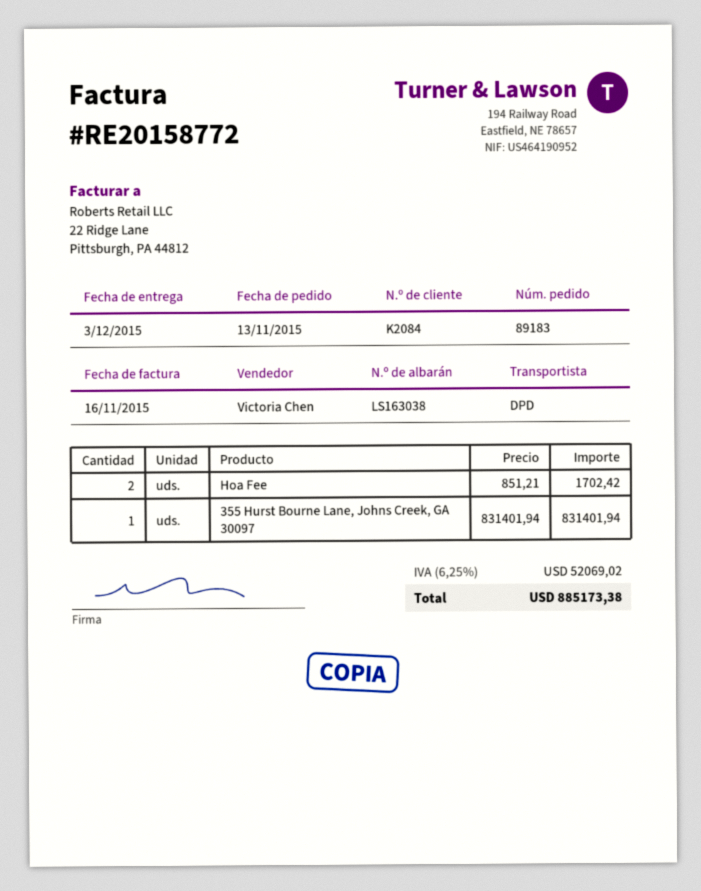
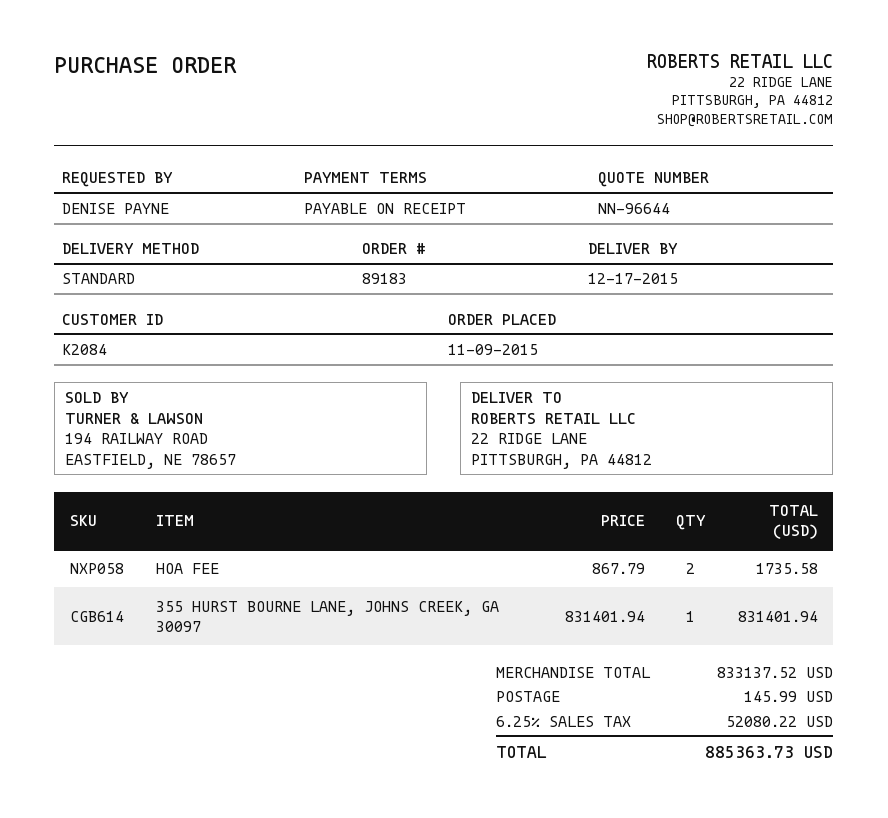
order date: 2015-11-13 -> 2015-11-09
delivery date: 2015-12-03 -> 2015-12-17
shipping method: DPD -> standard
Hoa Fee: 2 x 851.21 = 1702.42 -> 2 x 867.79 = 1735.58
shipping: none -> 145.99
tax: 6.25% = 52069.02 -> 6.25% = 52080.22
total: 885173.38 -> 885363.73

